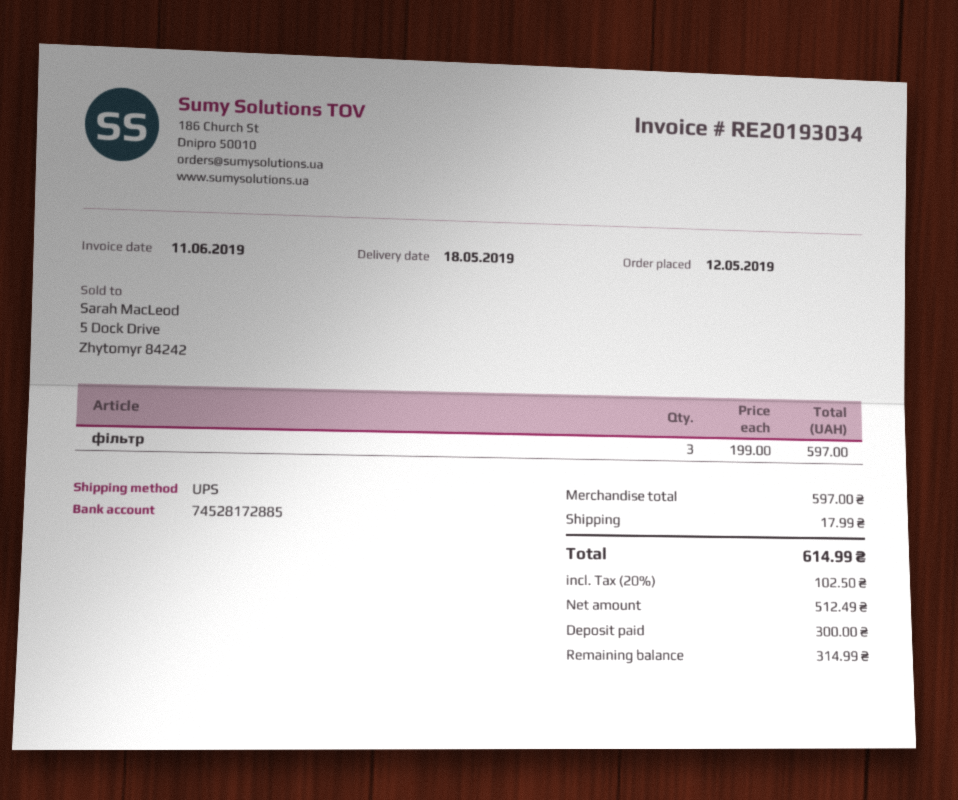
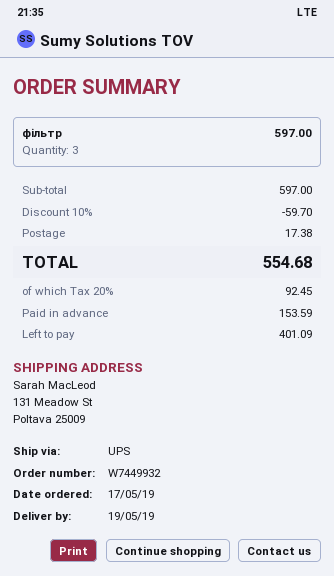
order date: 2019-05-12 -> 2019-05-17
delivery date: 2019-05-18 -> 2019-05-19
discount: none -> 10% = 59.70
shipping: 17.99 -> 17.38
tax: 20% = 102.50 -> 20% = 92.45
total: 614.99 -> 554.68
deposit: 300.00 -> 153.59
balance: 314.99 -> 401.09

